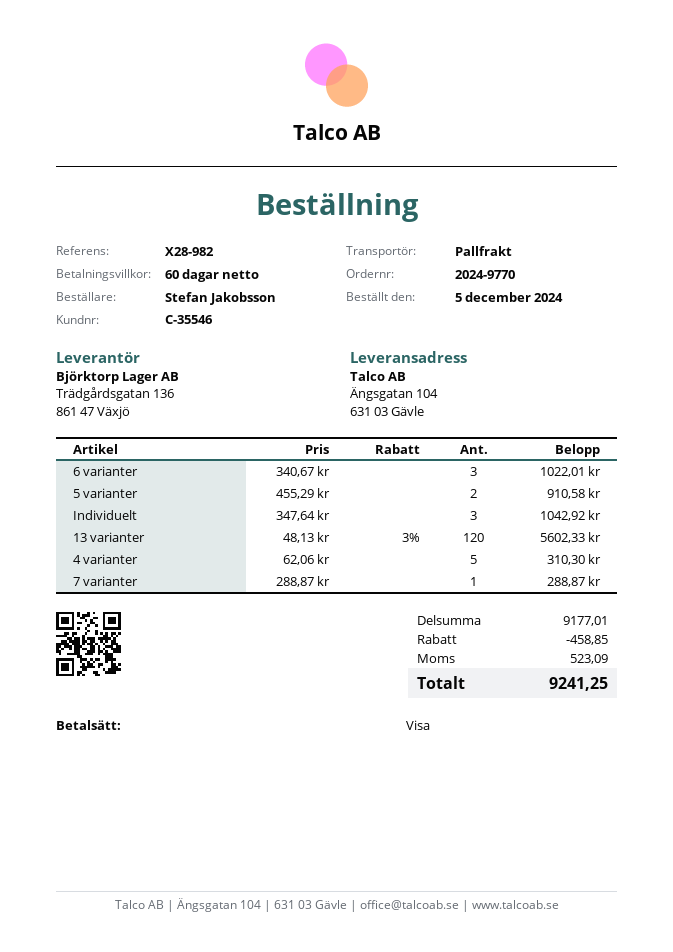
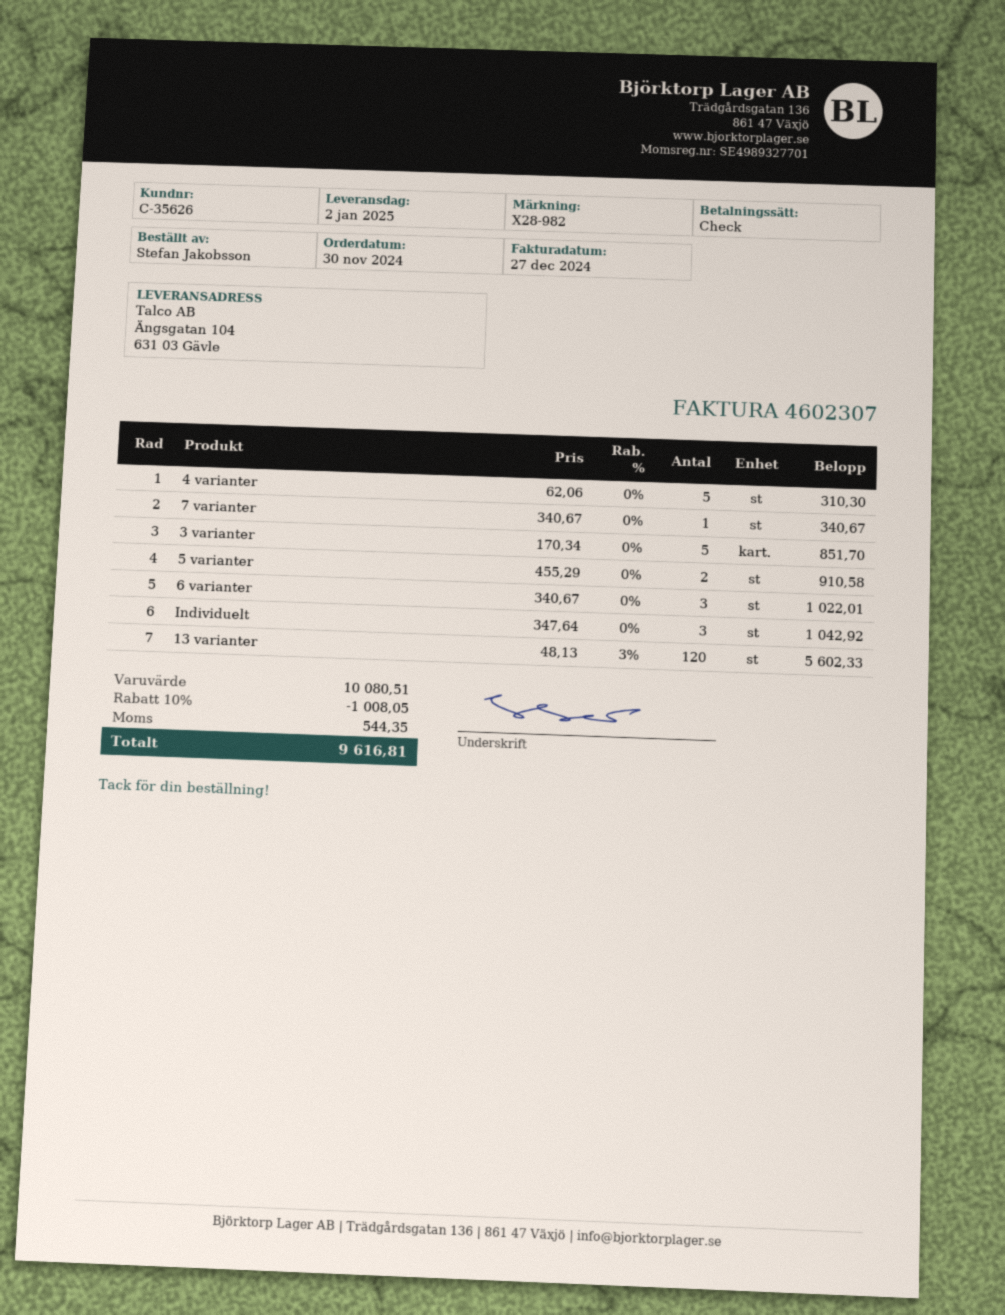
order date: 2024-12-05 -> 2024-11-30
customer number: C-35546 -> C-35626
payment method: Visa -> cheque
7 varianter: 1 x 288.87 = 288.87 -> 1 x 340.67 = 340.67
3 varianter: none -> 5 x 170.34 = 851.70
subtotal: 9177.01 -> 10080.51
discount: 458.85 -> 1008.05
tax: 523.09 -> 544.35
total: 9241.25 -> 9616.81

